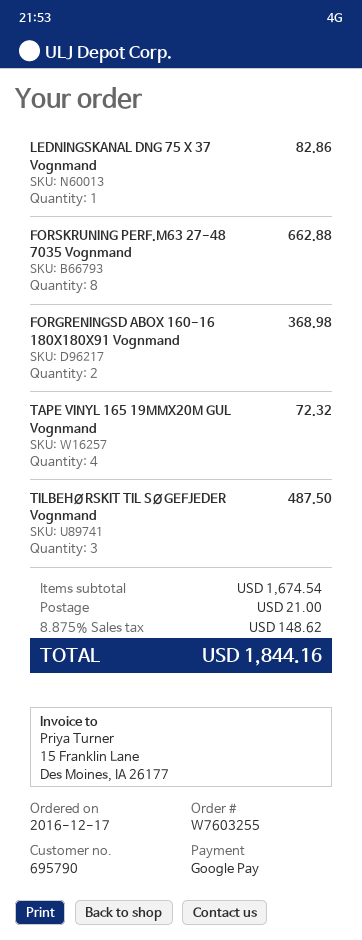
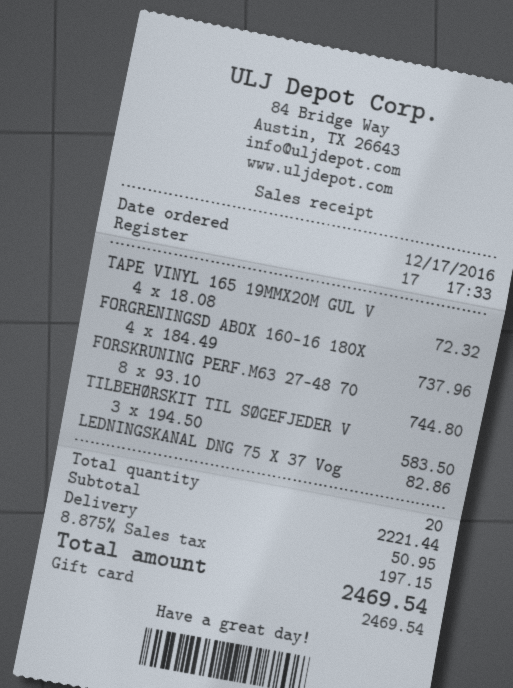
payment method: Google Pay -> gift card
FORSKRUNING PERF.M63 27-48 7035 Vognmand: 8 for 662.88 -> 8 for 744.80
FORGRENINGSD ABOX 160-16 180X180X91 Vognmand: 2 for 368.98 -> 4 for 737.96
TILBEHØRSKIT TIL SØGEFJEDER Vognmand: 3 for 487.50 -> 3 for 583.50
subtotal: 1674.54 -> 2221.44
shipping: 21.00 -> 50.95
tax: 8.875% = 148.62 -> 8.875% = 197.15
total: 1844.16 -> 2469.54

